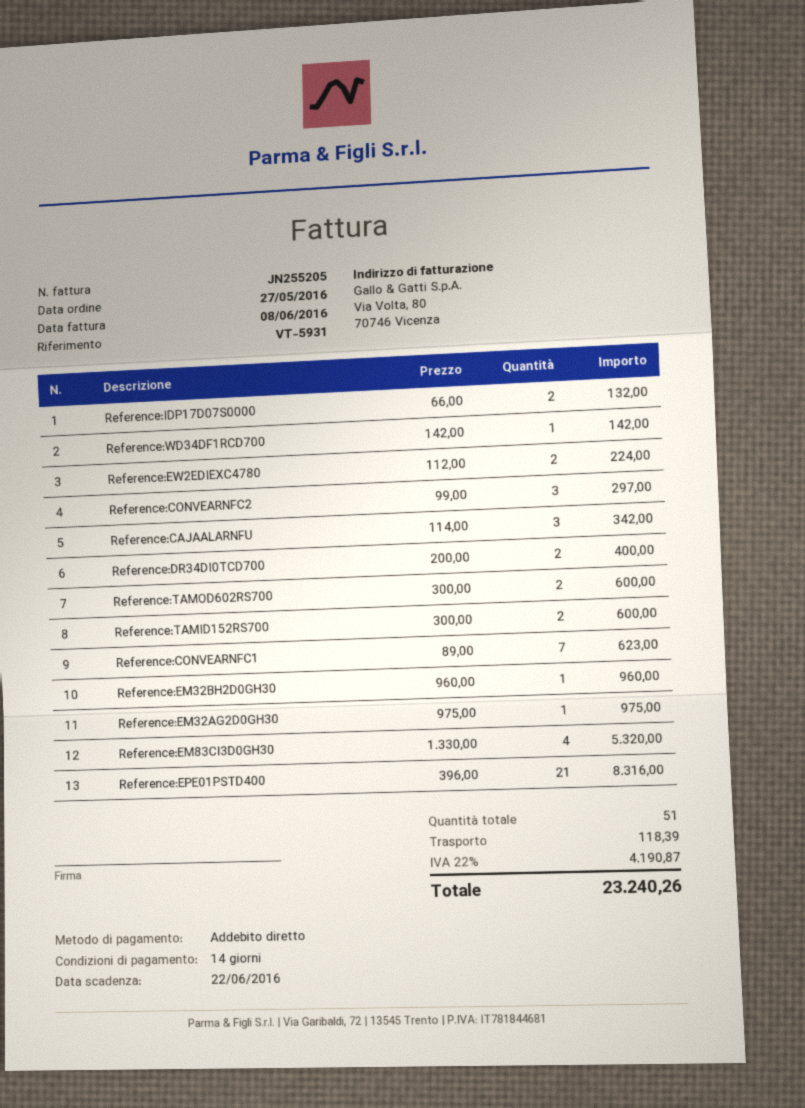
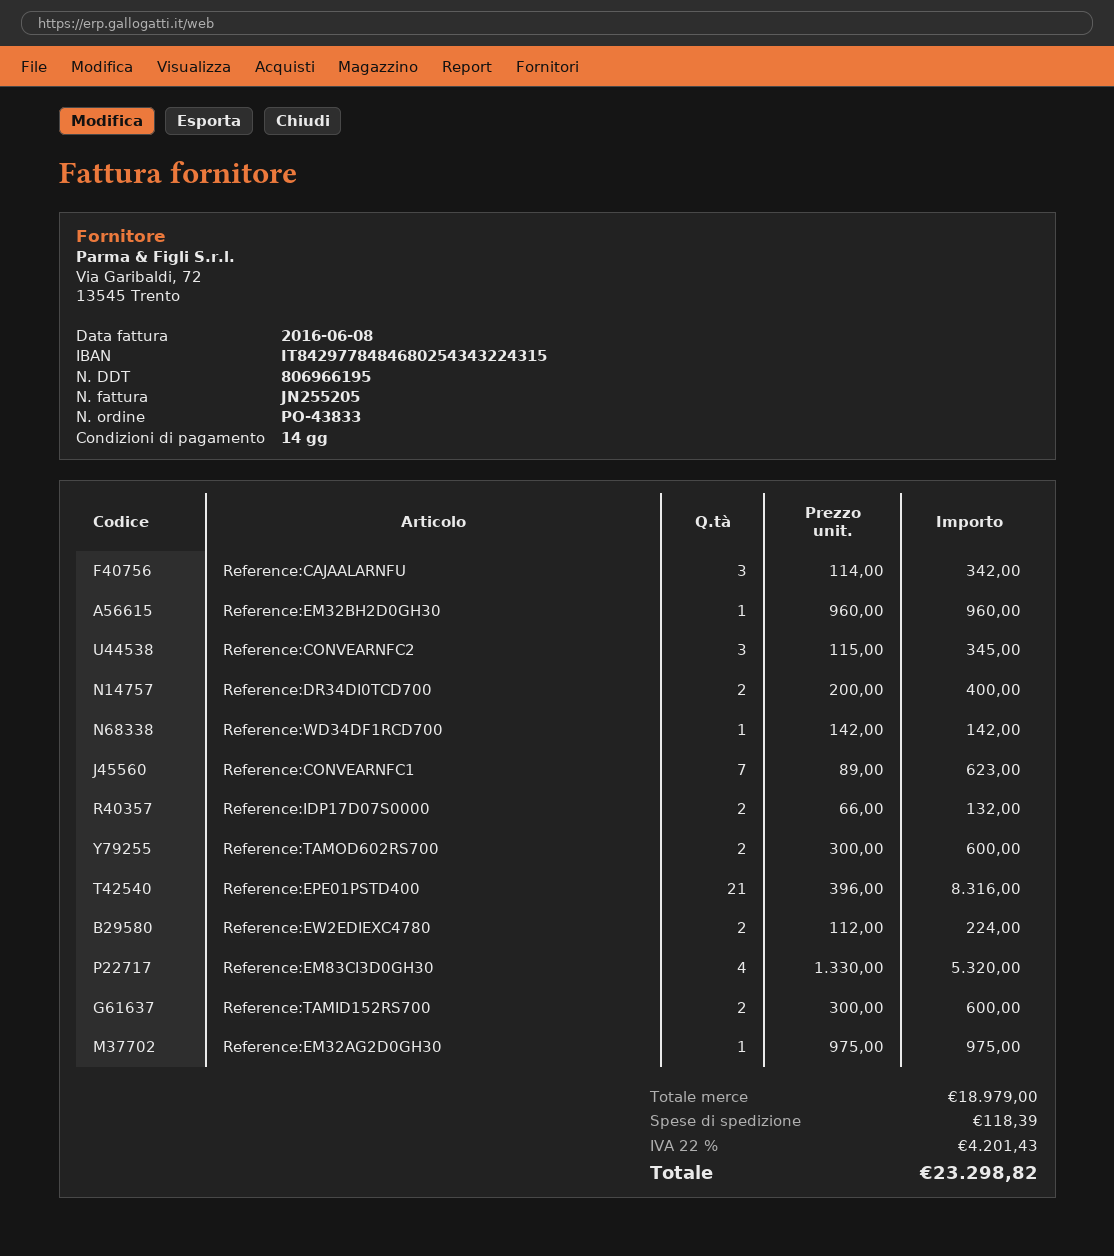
Reference:CONVEARNFC2: 3 x 99.00 = 297.00 -> 3 x 115.00 = 345.00
tax: 22% = 4190.87 -> 22% = 4201.43
total: 23240.26 -> 23298.82

